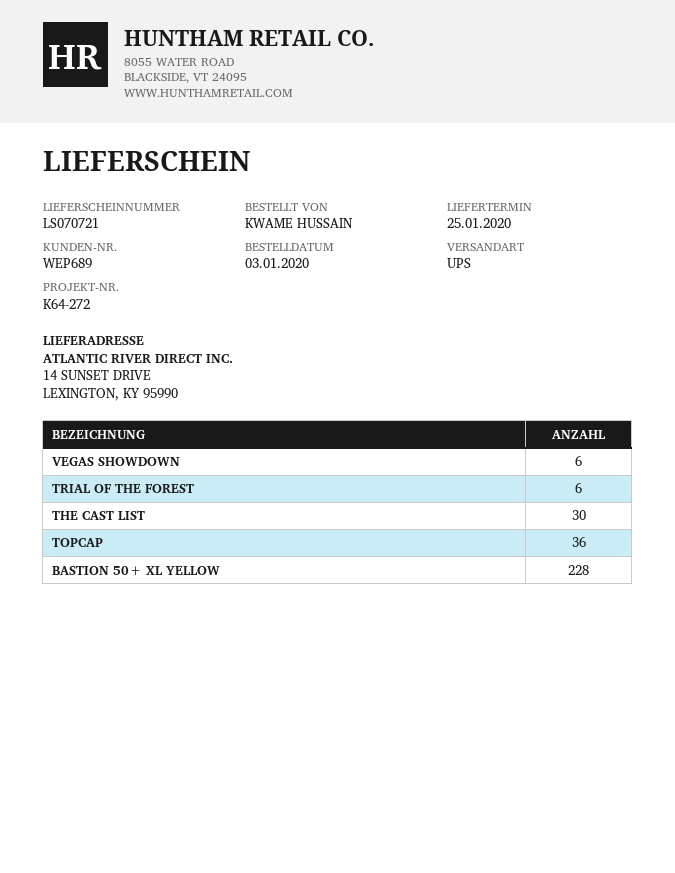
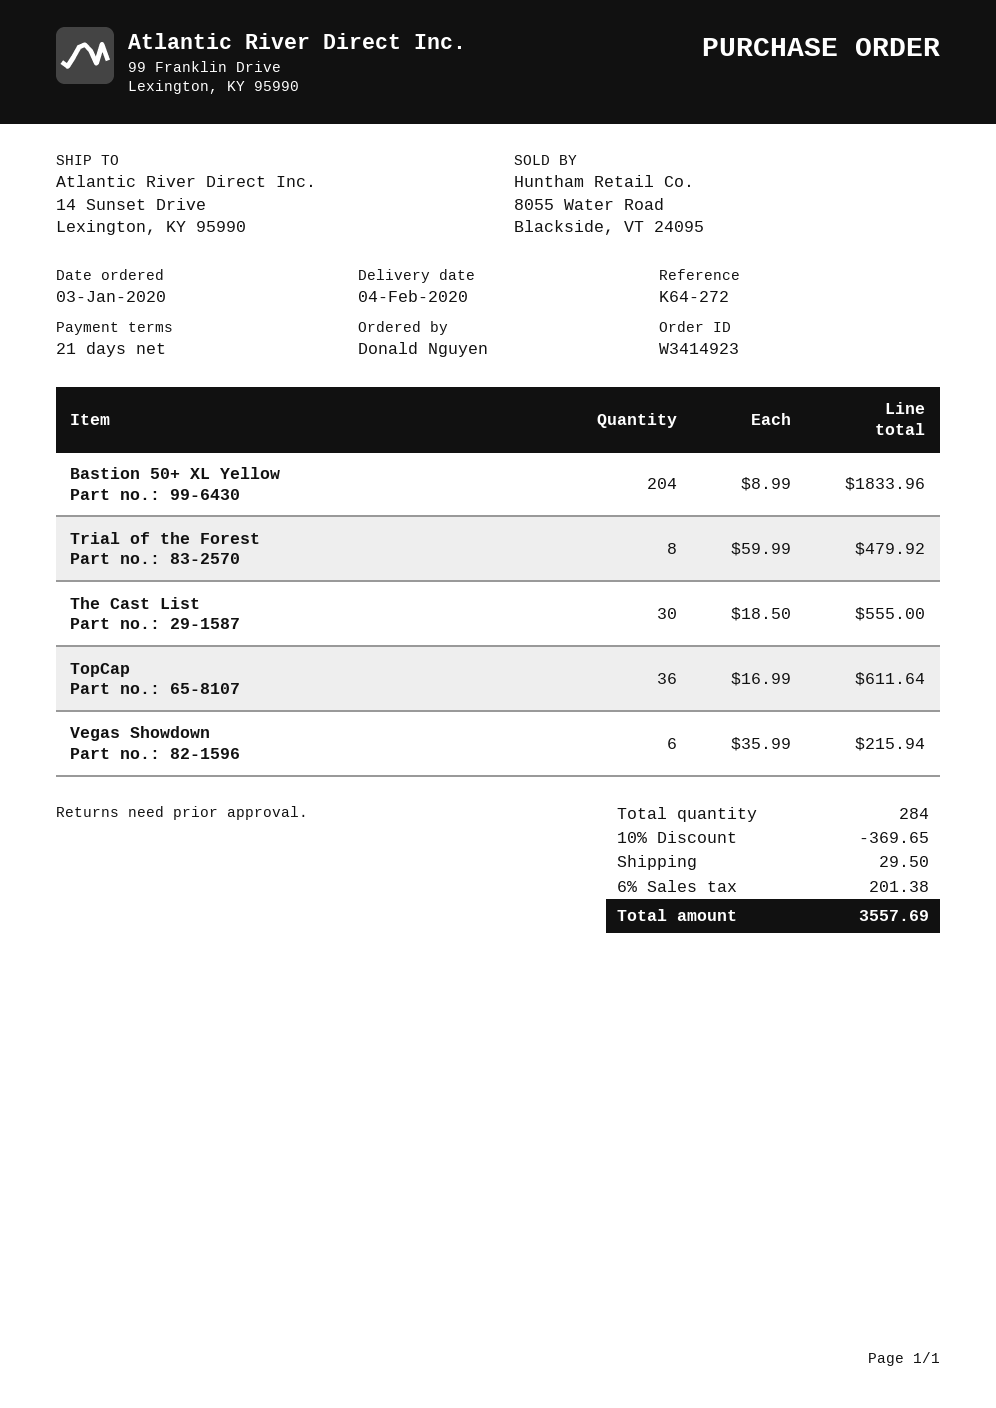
delivery date: 2020-01-25 -> 2020-02-04
ordered by: KWAME HUSSAIN -> Donald Nguyen
TRIAL OF THE FOREST: 6 -> 8
BASTION 50+ XL YELLOW: 228 -> 204

